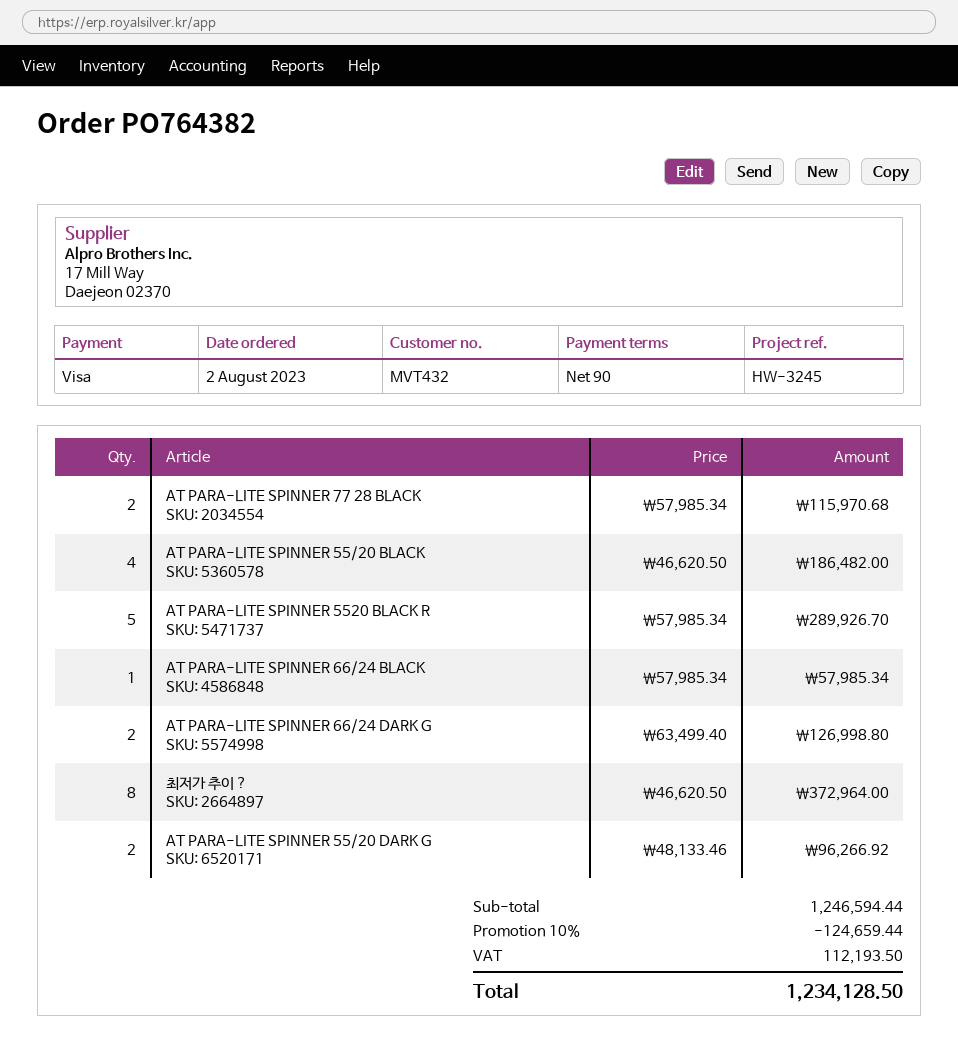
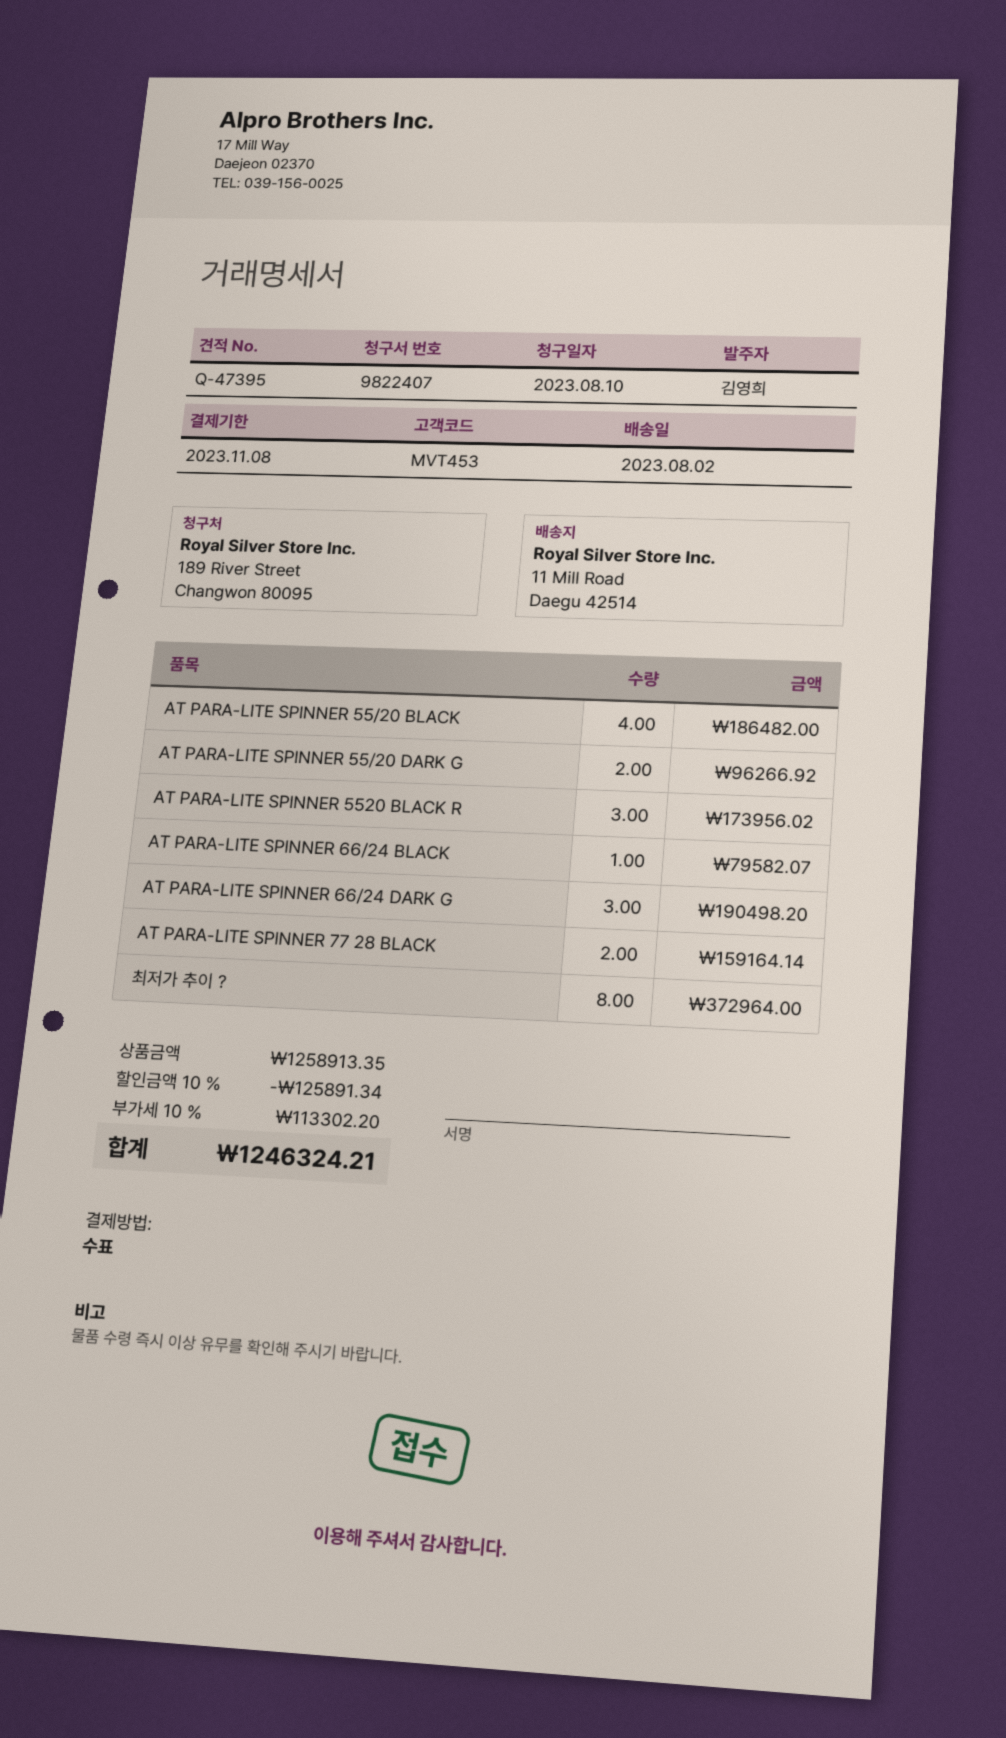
customer number: MVT432 -> MVT453
payment method: Visa -> cheque
AT PARA-LITE SPINNER 77 28 BLACK: 2 for 115970.68 -> 2 for 159164.14
AT PARA-LITE SPINNER 5520 BLACK R: 5 for 289926.70 -> 3 for 173956.02
AT PARA-LITE SPINNER 66/24 BLACK: 1 for 57985.34 -> 1 for 79582.07
AT PARA-LITE SPINNER 66/24 DARK G: 2 for 126998.80 -> 3 for 190498.20
subtotal: 1246594.44 -> 1258913.35
discount: 10% = 124659.44 -> 10% = 125891.34
tax: 112193.50 -> 113302.20
total: 1234128.50 -> 1246324.21

